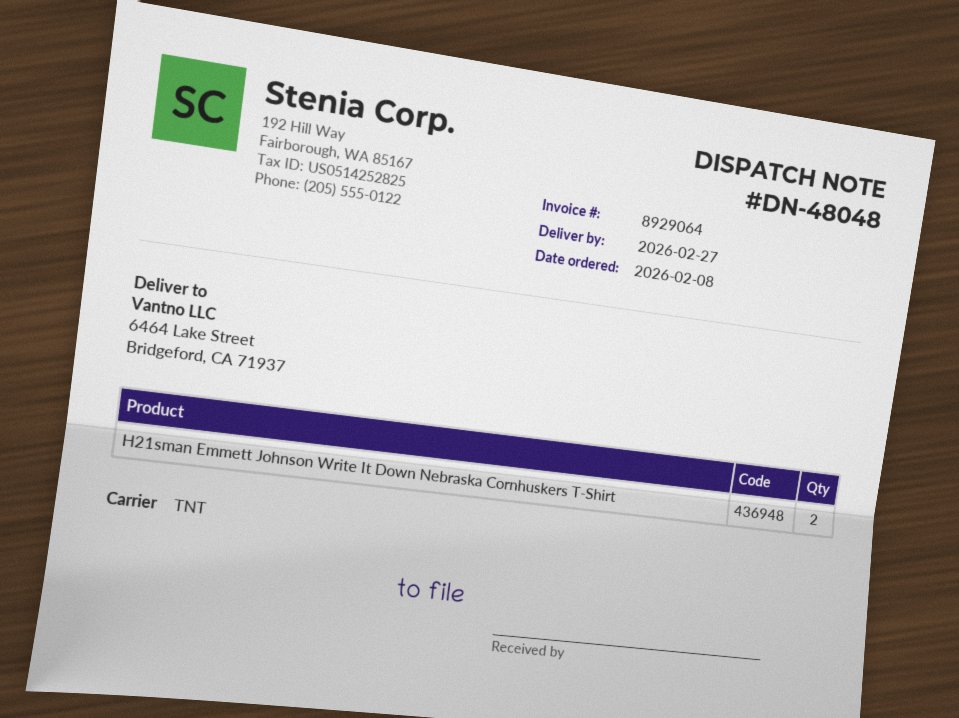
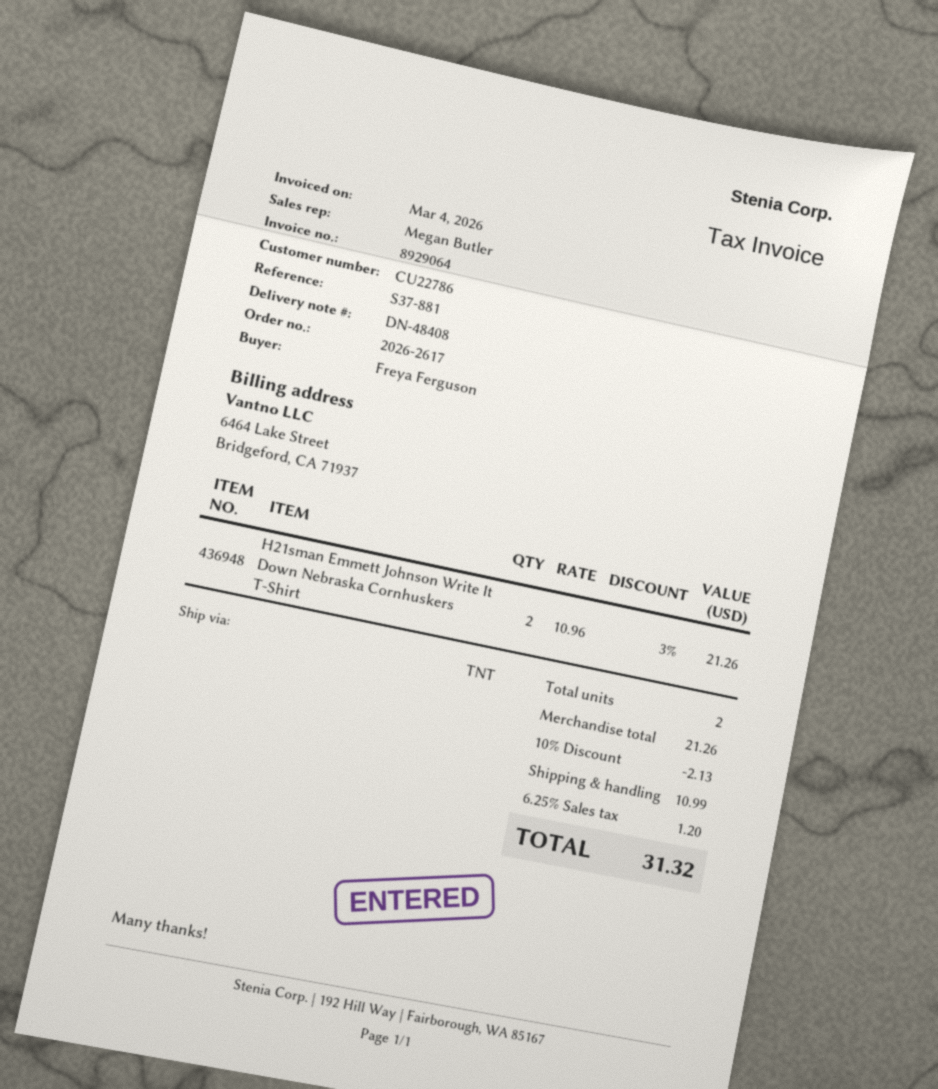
delivery note number: DN-48048 -> DN-48408

